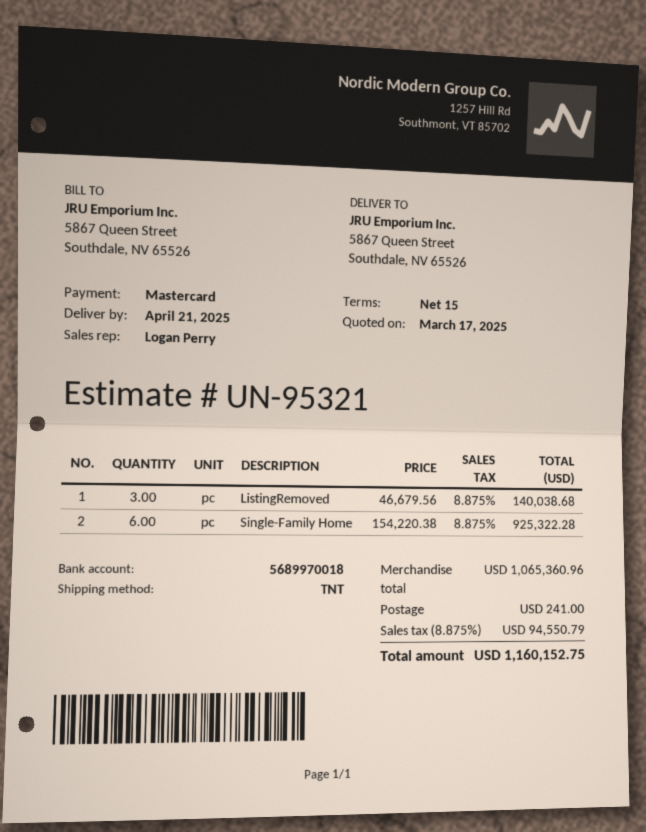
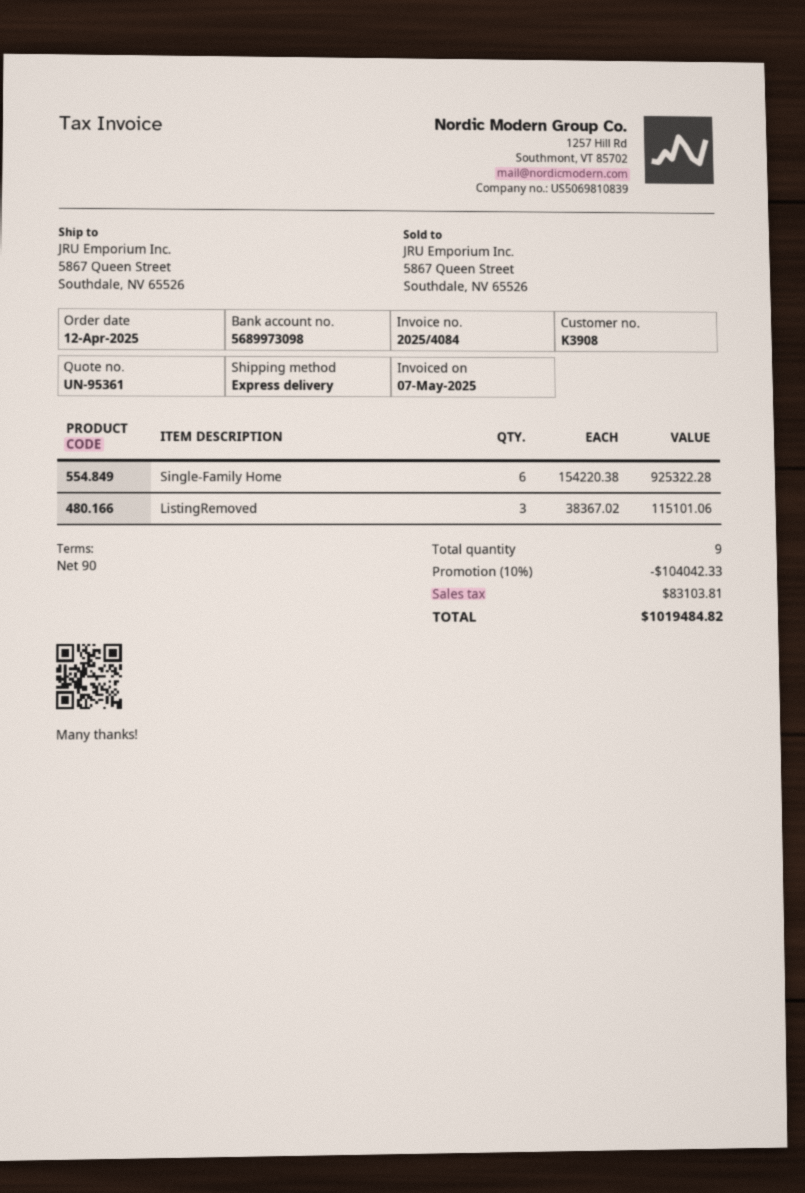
quote number: UN-95321 -> UN-95361
payment terms: 15 days -> 90 days
bank account: 5689970018 -> 5689973098
shipping method: TNT -> express
ListingRemoved: 3 x 46679.56 = 140038.68 -> 3 x 38367.02 = 115101.06
discount: none -> 10% = 104042.33
shipping: 241.00 -> none
tax: 94550.79 -> 83103.81
total: 1160152.75 -> 1019484.82

